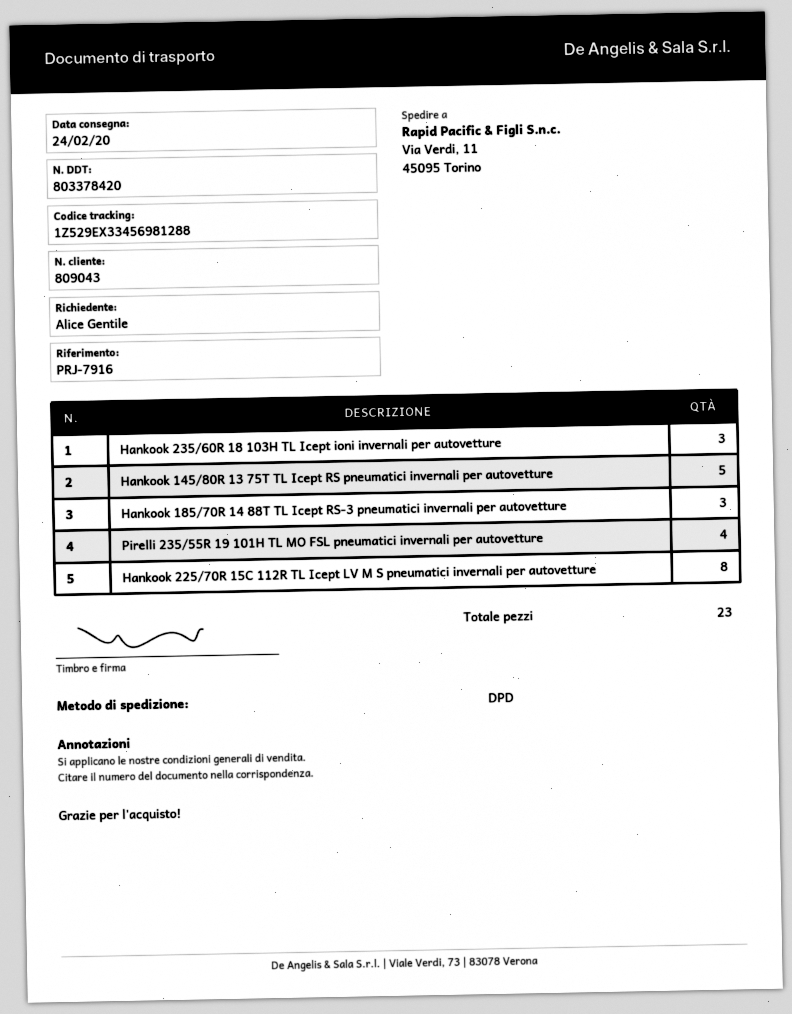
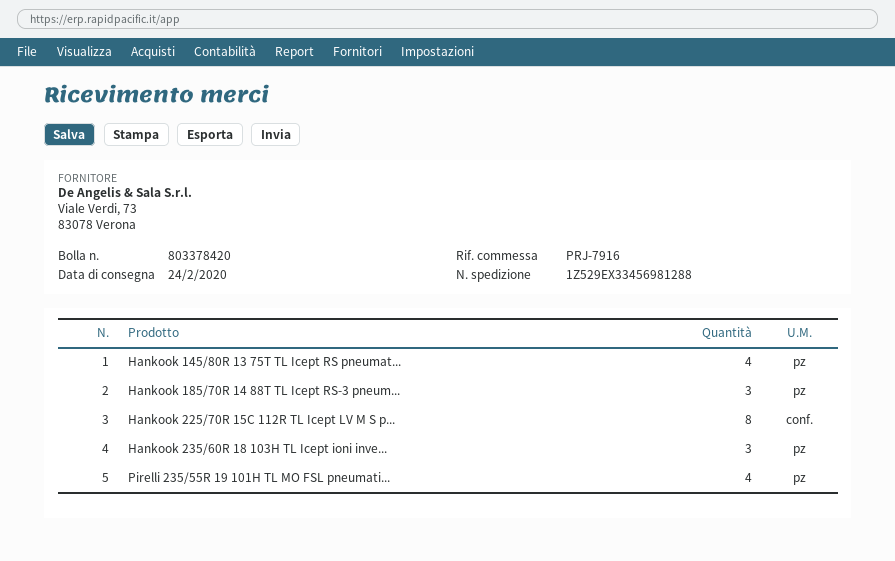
Hankook 145/80R 13 75T TL Icept RS pneumatici invernali per autovetture: 5 -> 4

